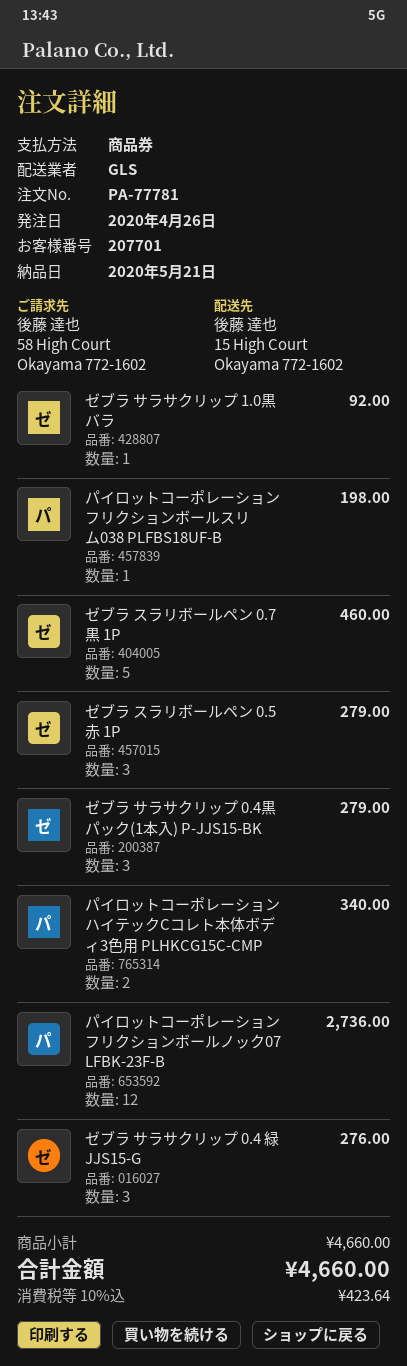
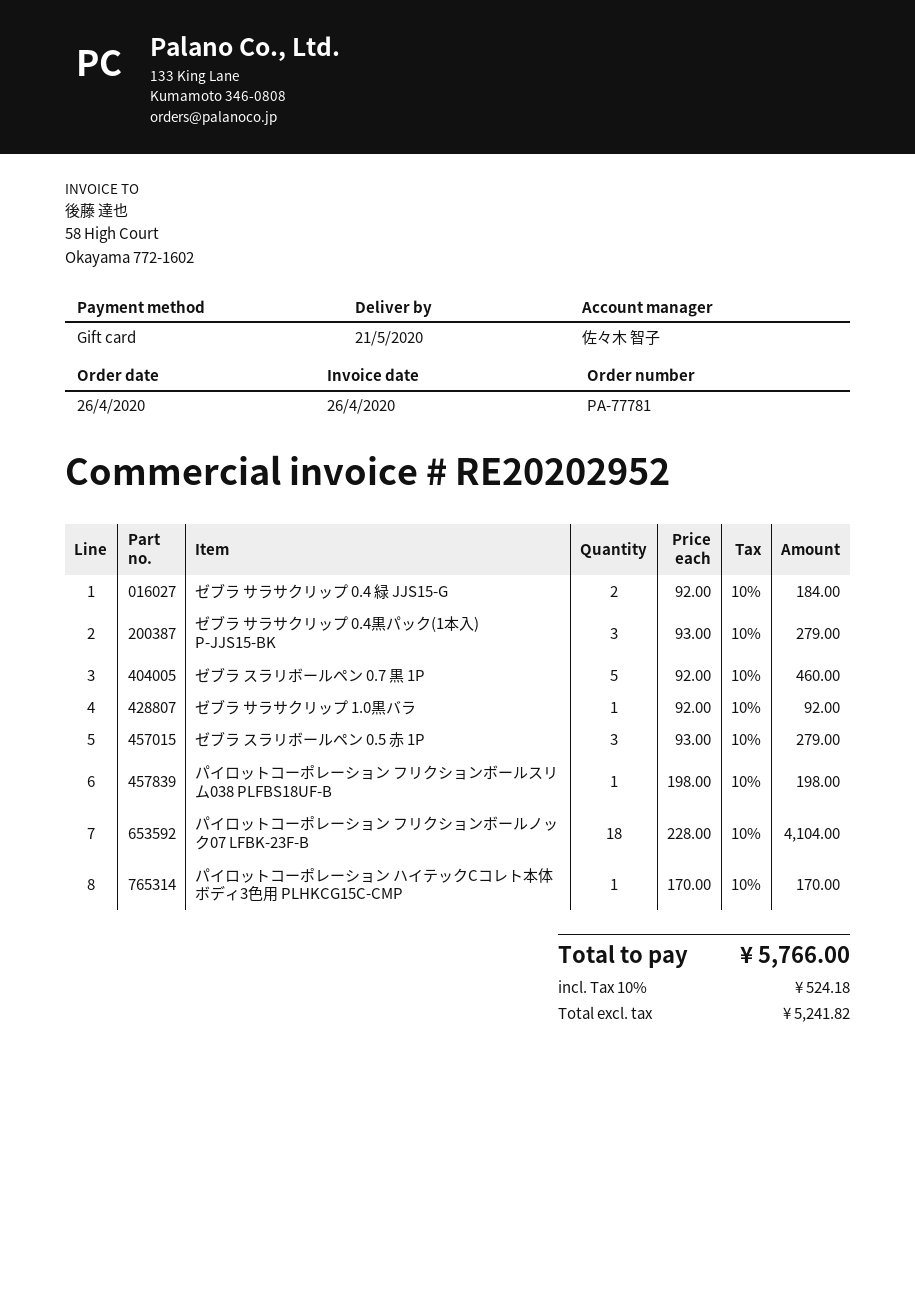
パイロットコーポレーション ハイテックCコレト本体ボディ3色用 PLHKCG15C-CMP: 2 for 340.00 -> 1 for 170.00
パイロットコーポレーション フリクションボールノック07 LFBK-23F-B: 12 for 2736.00 -> 18 for 4104.00
ゼブラ サラサクリップ 0.4 緑 JJS15-G: 3 for 276.00 -> 2 for 184.00
tax: 10% = 423.64 -> 10% = 524.18
total: 4660.00 -> 5766.00

